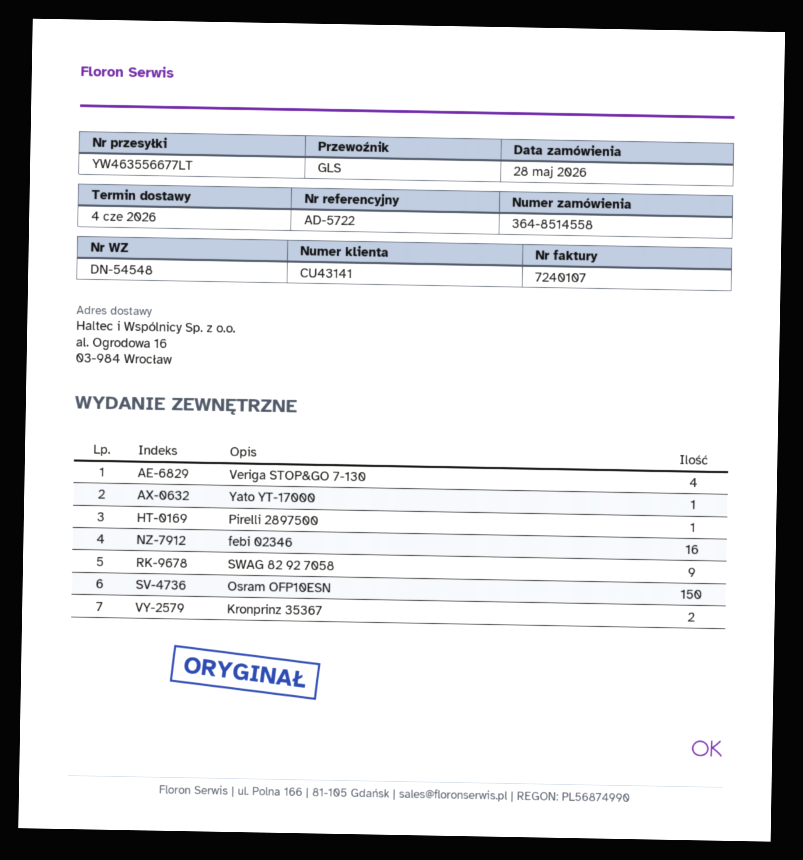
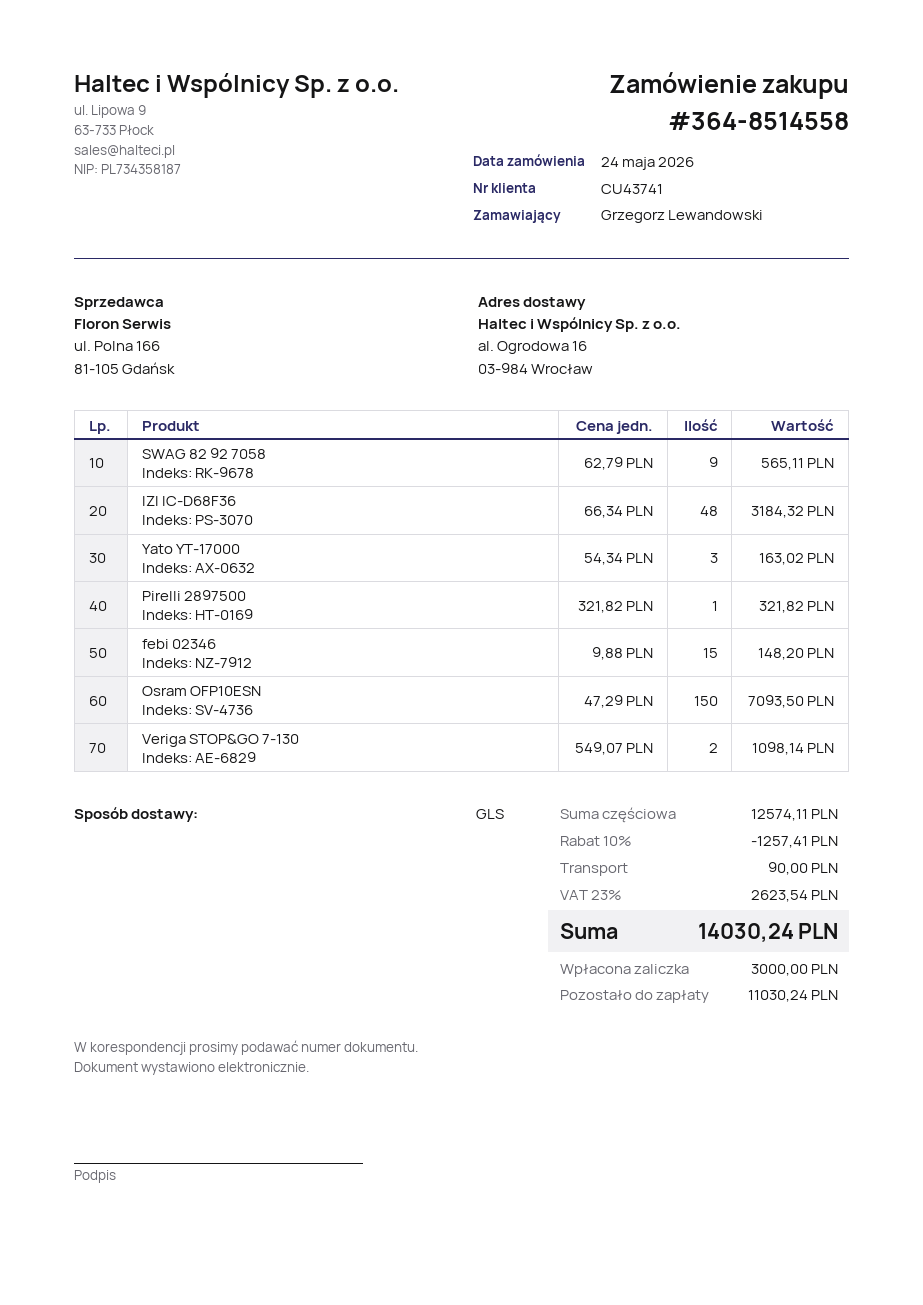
order date: 2026-05-28 -> 2026-05-24
customer number: CU43141 -> CU43741
Veriga STOP&GO 7-130: 4 -> 2
Yato YT-17000: 1 -> 3
febi 02346: 16 -> 15
Kronprinz 35367: 2 -> none
IZI IC-D68F36: none -> 48

